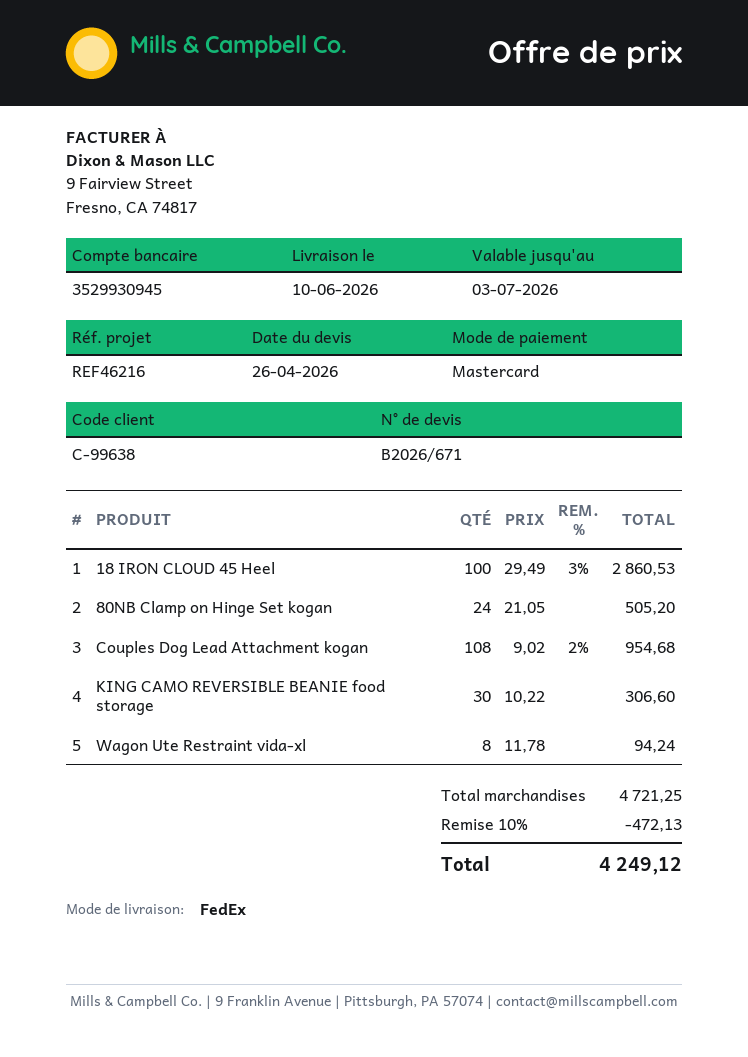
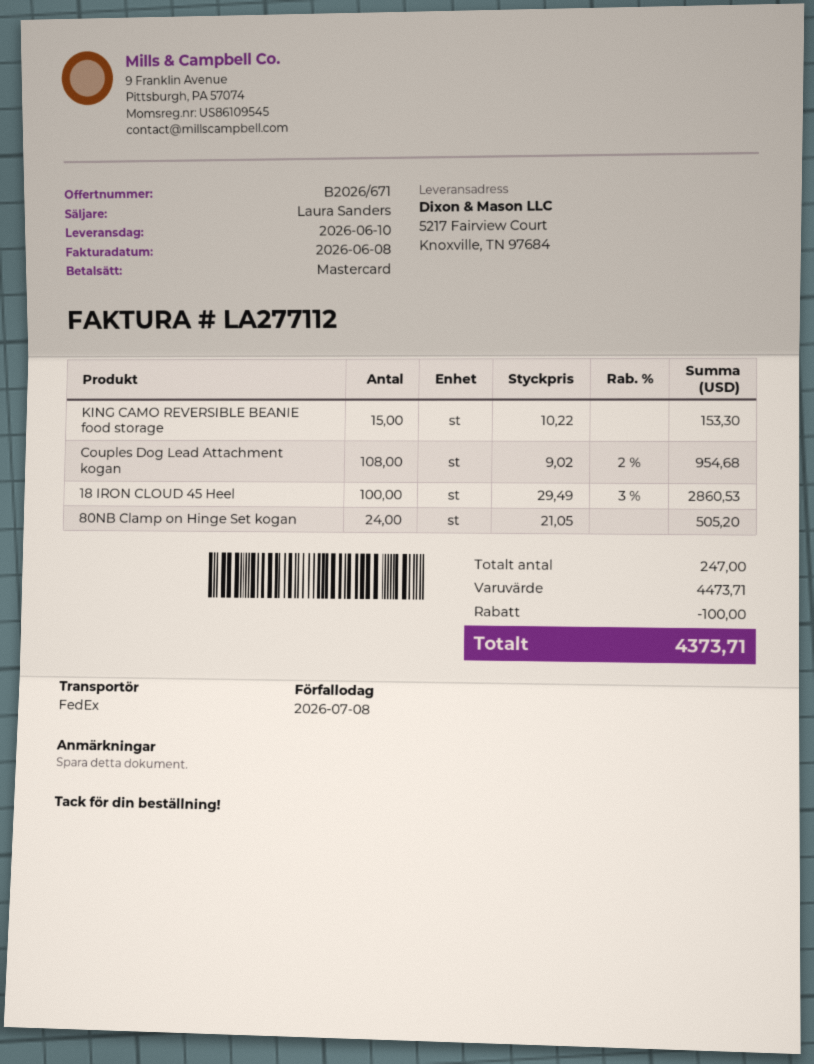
KING CAMO REVERSIBLE BEANIE food storage: 30 x 10.22 = 306.60 -> 15 x 10.22 = 153.30
Wagon Ute Restraint vida-xl: 8 x 11.78 = 94.24 -> none
subtotal: 4721.25 -> 4473.71
discount: 472.13 -> 100.00
total: 4249.12 -> 4373.71

